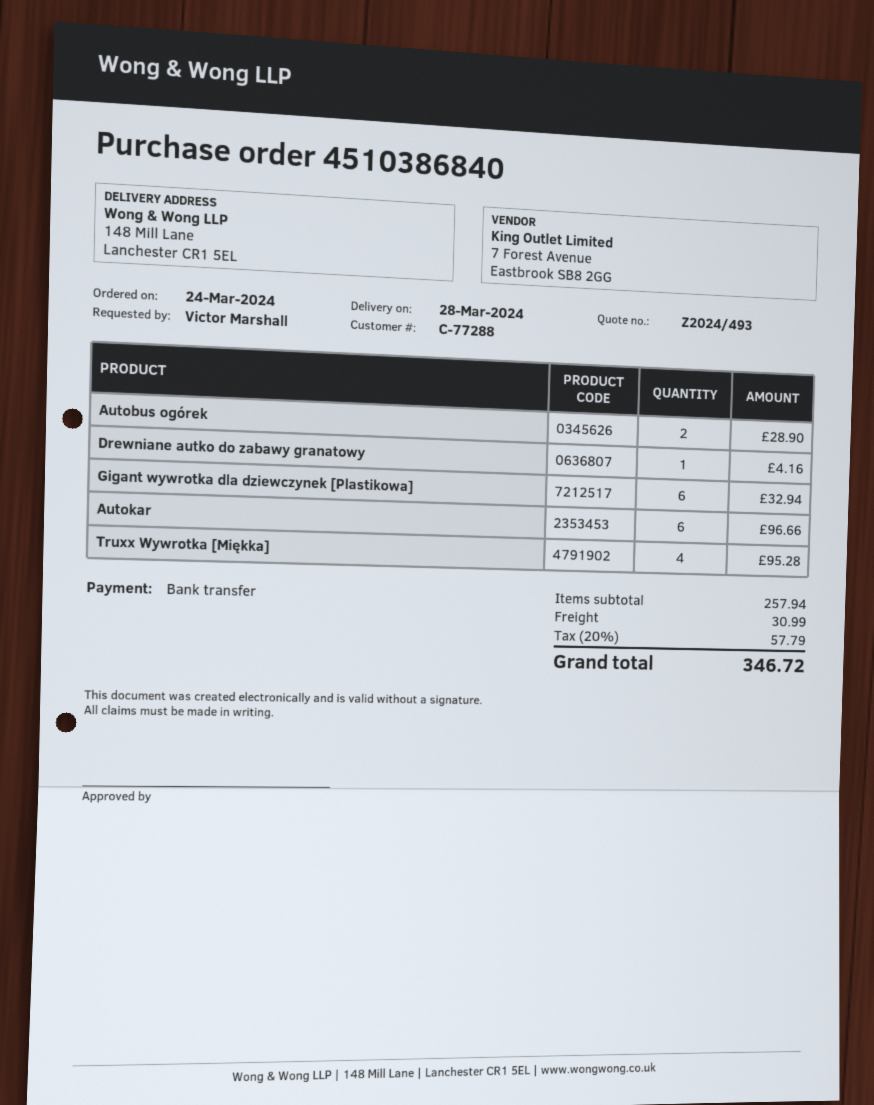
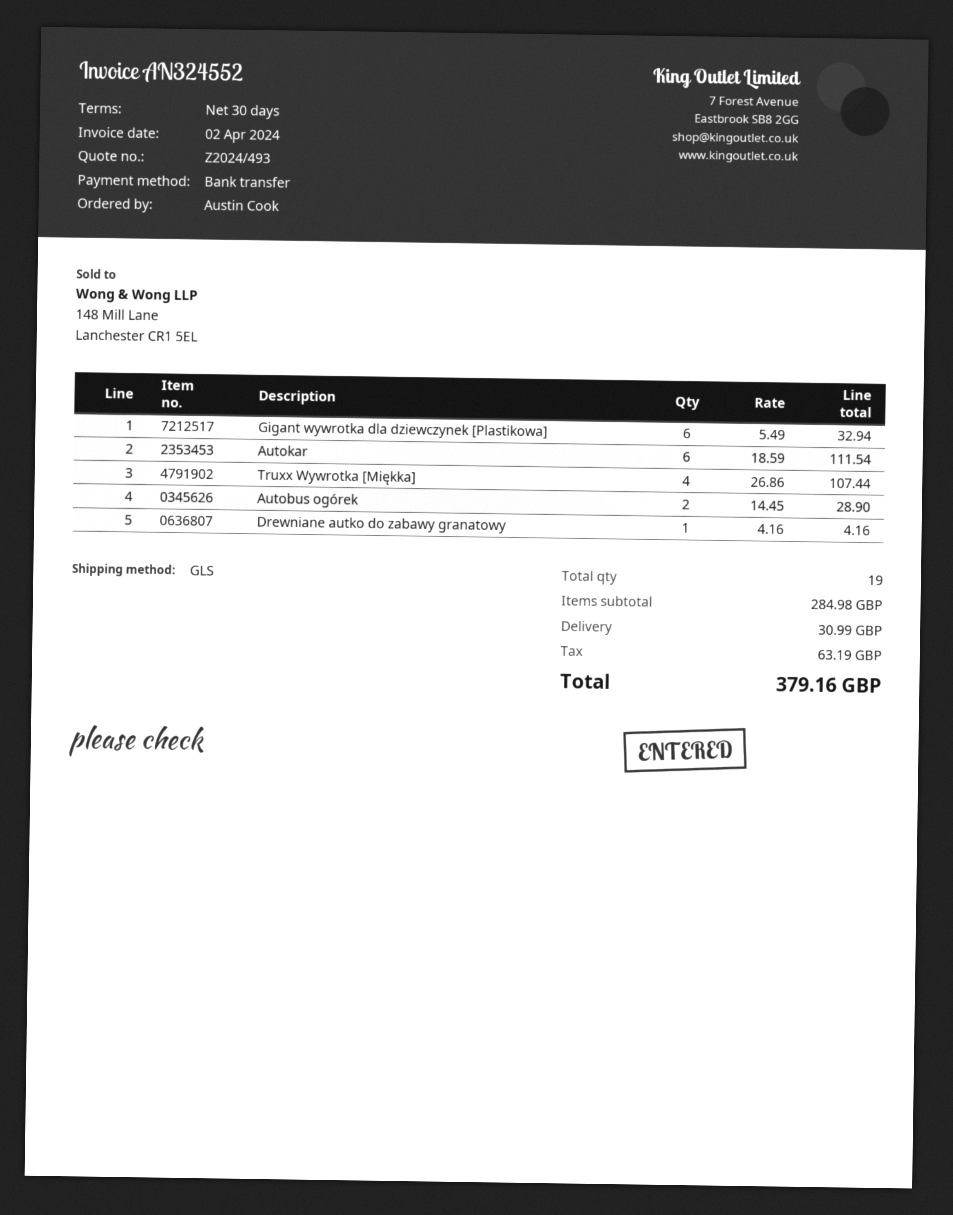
ordered by: Victor Marshall -> Austin Cook
Autokar: 6 for 96.66 -> 6 for 111.54
Truxx Wywrotka [Miękka]: 4 for 95.28 -> 4 for 107.44
subtotal: 257.94 -> 284.98
tax: 57.79 -> 63.19
total: 346.72 -> 379.16

